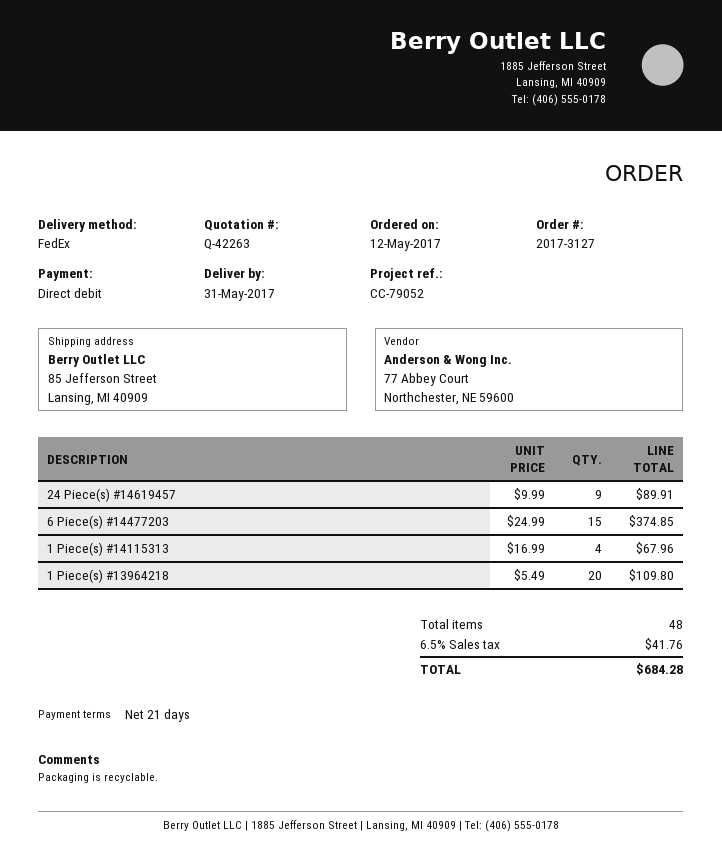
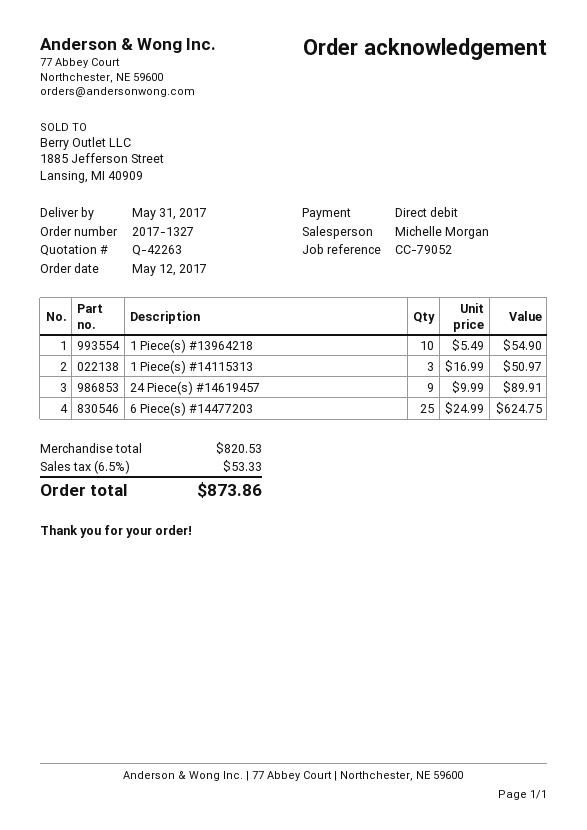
order number: 2017-3127 -> 2017-1327
6 Piece(s) #14477203: 15 x 24.99 = 374.85 -> 25 x 24.99 = 624.75
1 Piece(s) #14115313: 4 x 16.99 = 67.96 -> 3 x 16.99 = 50.97
1 Piece(s) #13964218: 20 x 5.49 = 109.80 -> 10 x 5.49 = 54.90
tax: 6.5% = 41.76 -> 6.5% = 53.33
total: 684.28 -> 873.86

